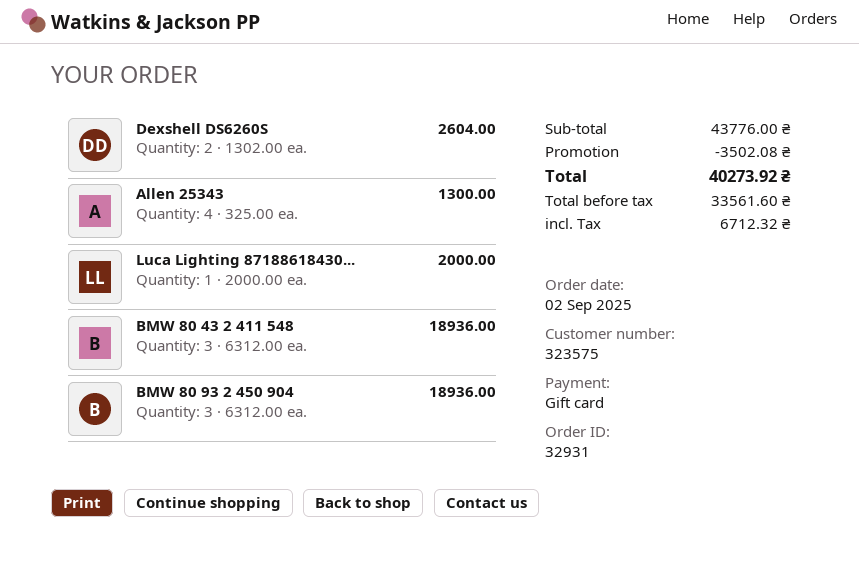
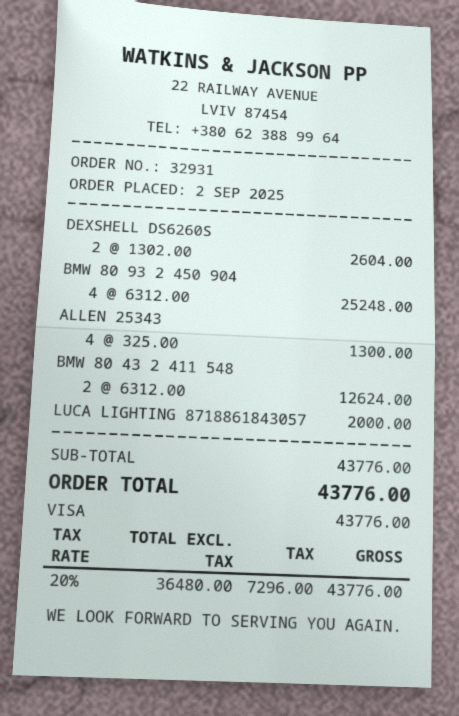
payment method: gift card -> Visa
BMW 80 43 2 411 548: 3 x 6312.00 = 18936.00 -> 2 x 6312.00 = 12624.00
BMW 80 93 2 450 904: 3 x 6312.00 = 18936.00 -> 4 x 6312.00 = 25248.00
discount: 3502.08 -> none
net: 33561.60 -> 36480.00
tax: 6712.32 -> 7296.00
total: 40273.92 -> 43776.00

